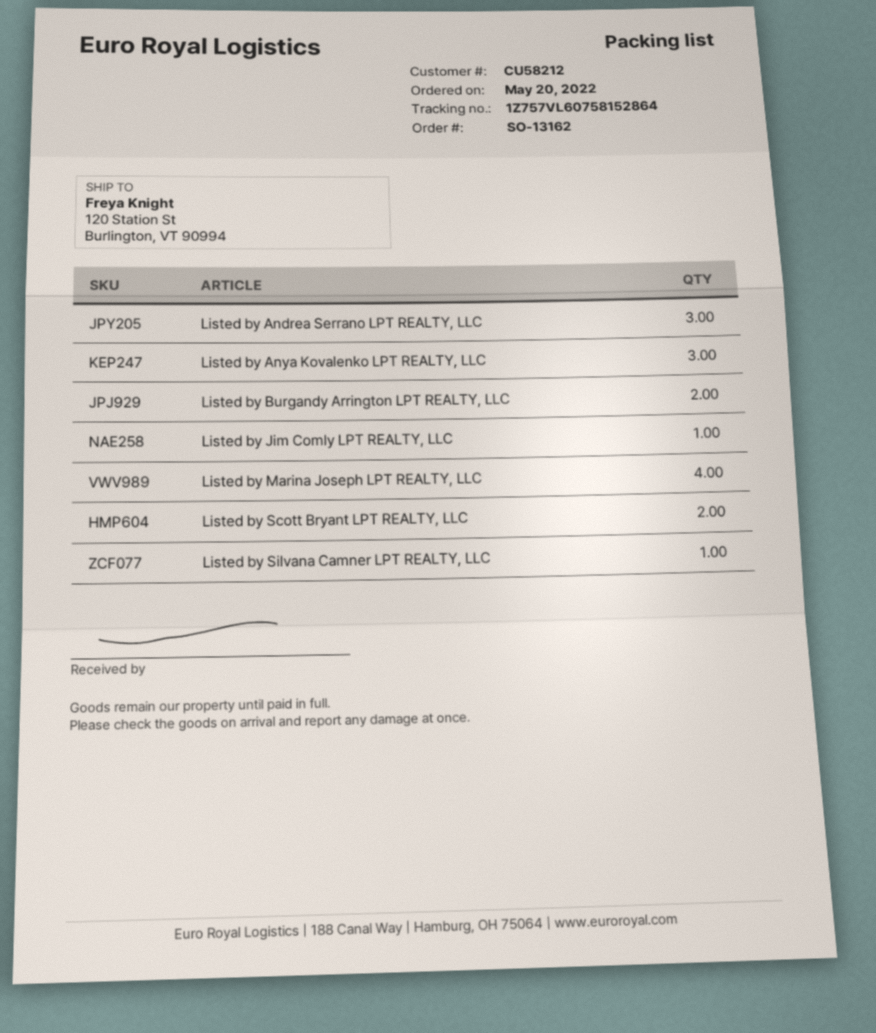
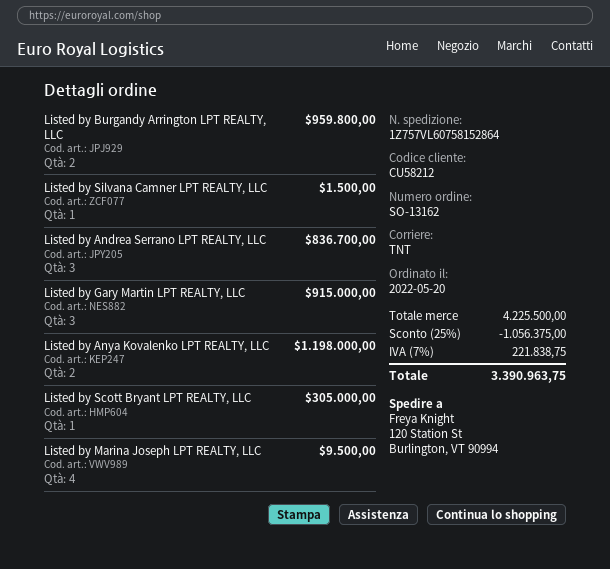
Listed by Anya Kovalenko LPT REALTY, LLC: 3 -> 2
Listed by Jim Comly LPT REALTY, LLC: 1 -> none
Listed by Scott Bryant LPT REALTY, LLC: 2 -> 1
Listed by Gary Martin LPT REALTY, LLC: none -> 3

